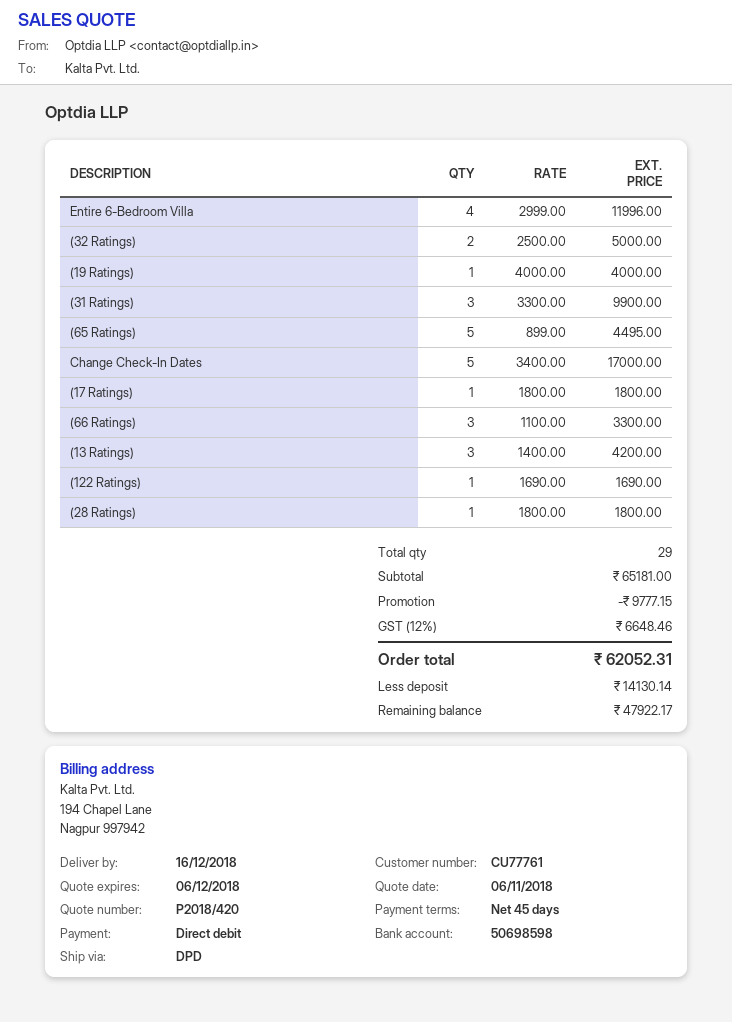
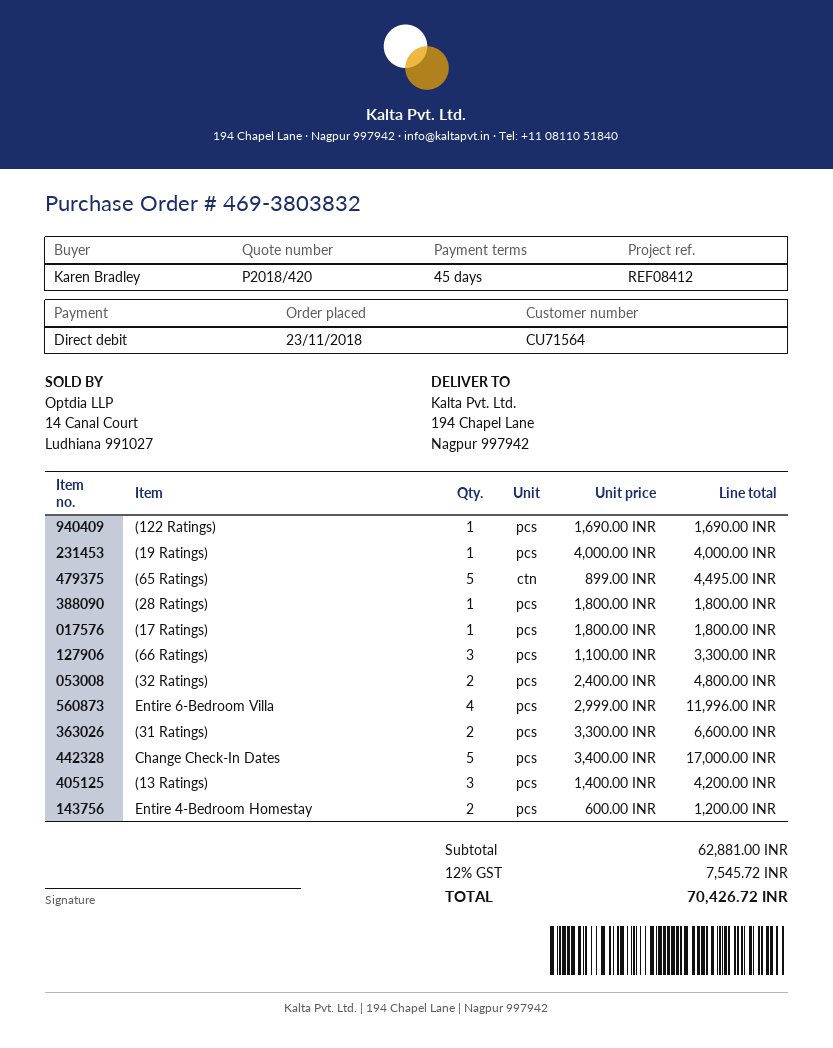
customer number: CU77761 -> CU71564
(32 Ratings): 2 x 2500.00 = 5000.00 -> 2 x 2400.00 = 4800.00
(31 Ratings): 3 x 3300.00 = 9900.00 -> 2 x 3300.00 = 6600.00
Entire 4-Bedroom Homestay: none -> 2 x 600.00 = 1200.00
subtotal: 65181.00 -> 62881.00
discount: 9777.15 -> none
tax: 12% = 6648.46 -> 12% = 7545.72
total: 62052.31 -> 70426.72

